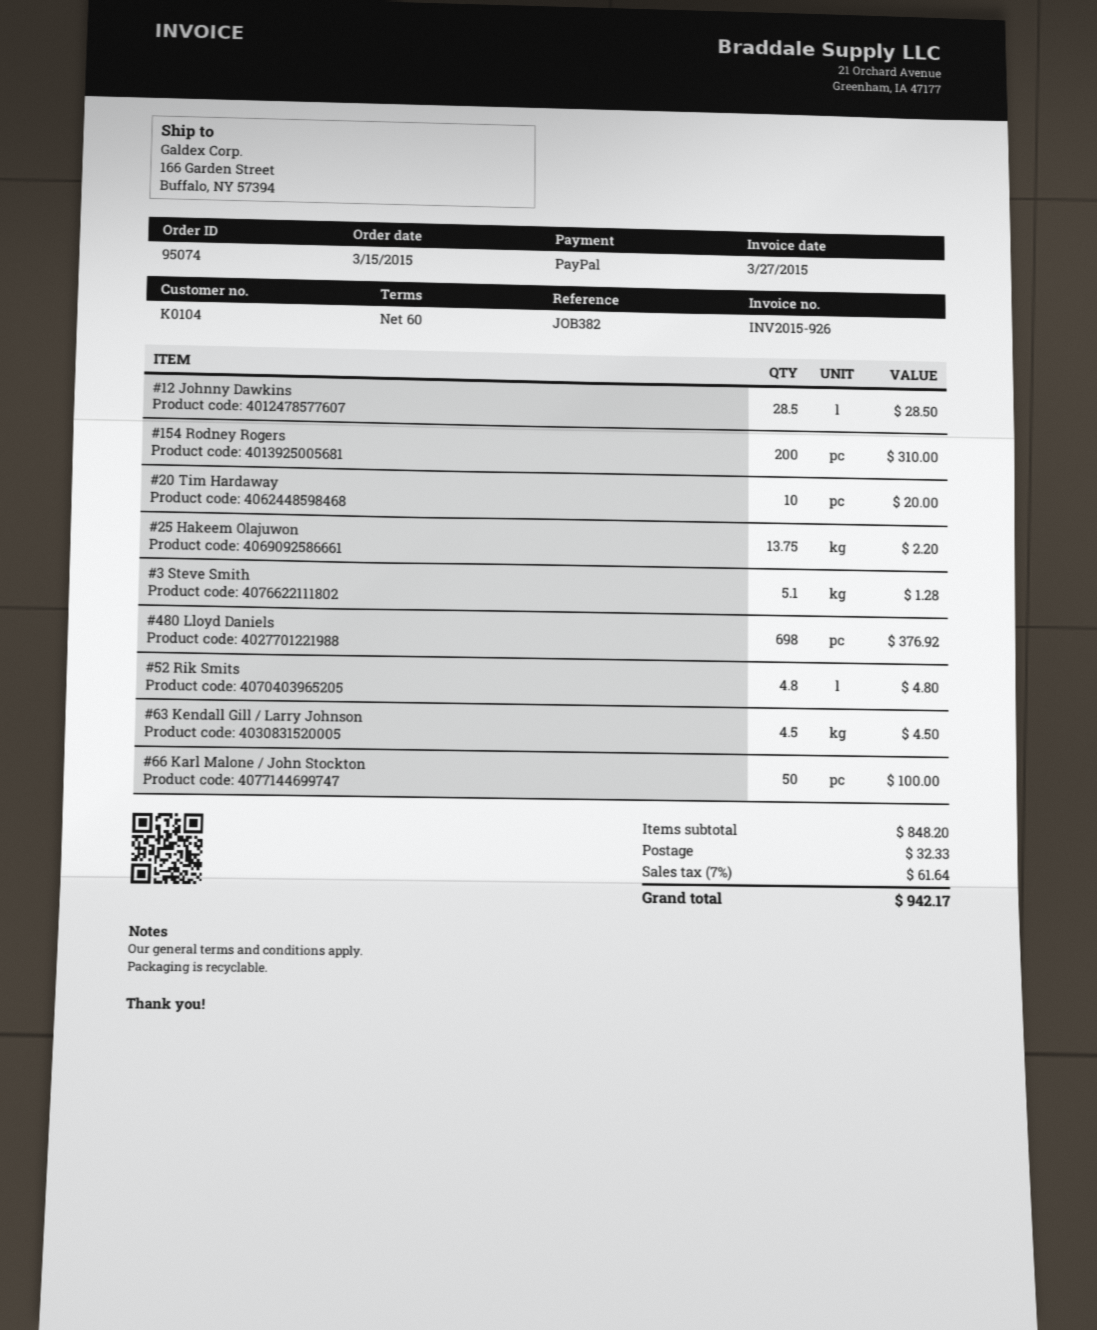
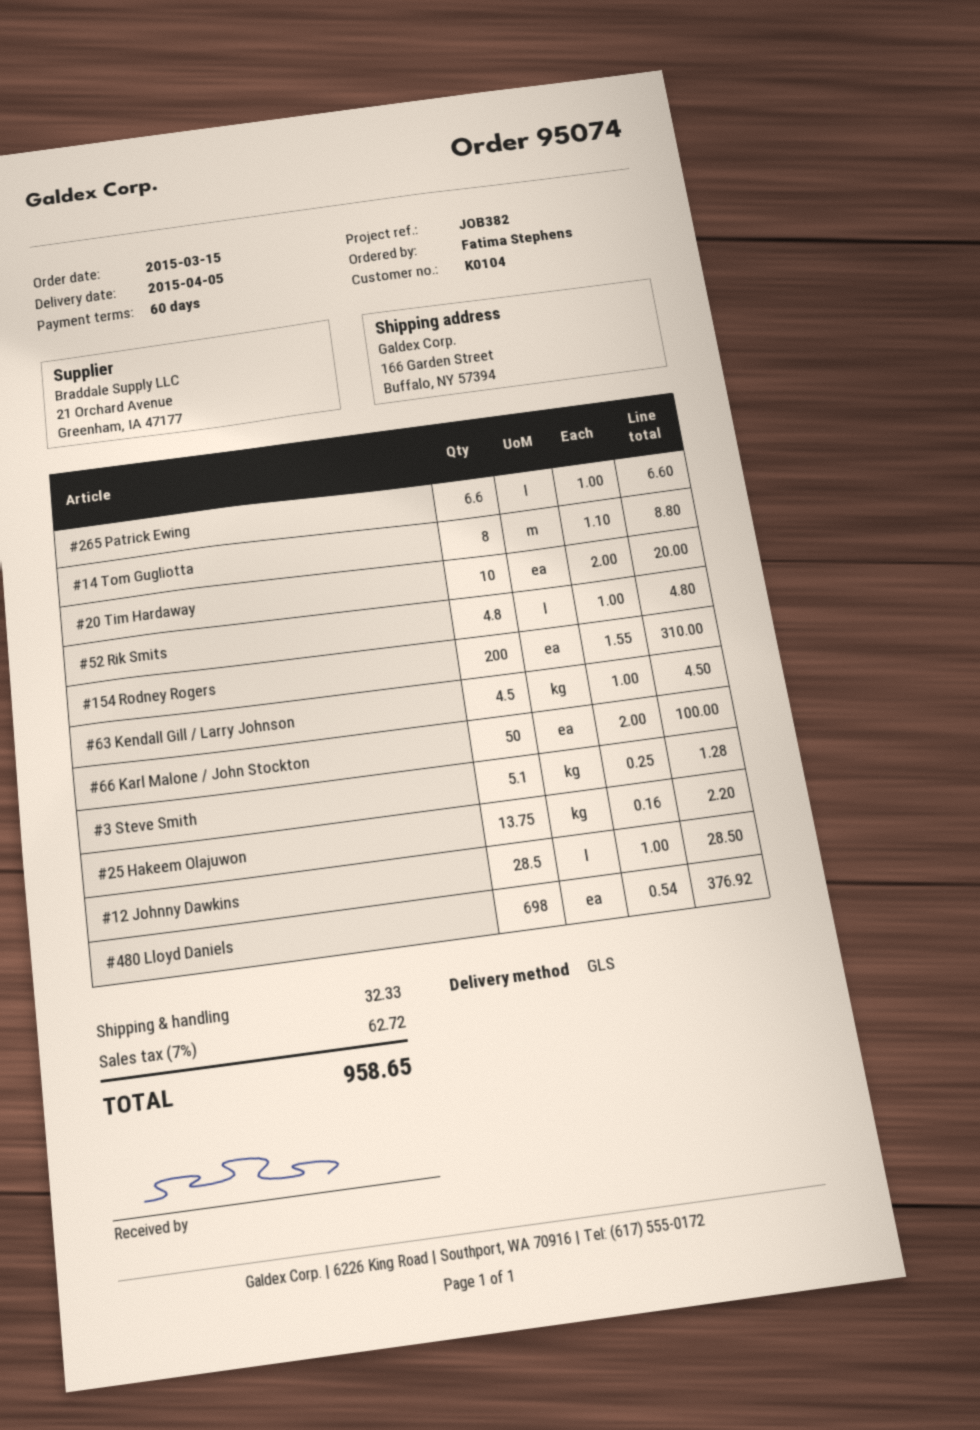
#265 Patrick Ewing: none -> 6.6 for 6.60
#14 Tom Gugliotta: none -> 8 for 8.80
tax: 7% = 61.64 -> 7% = 62.72
total: 942.17 -> 958.65

